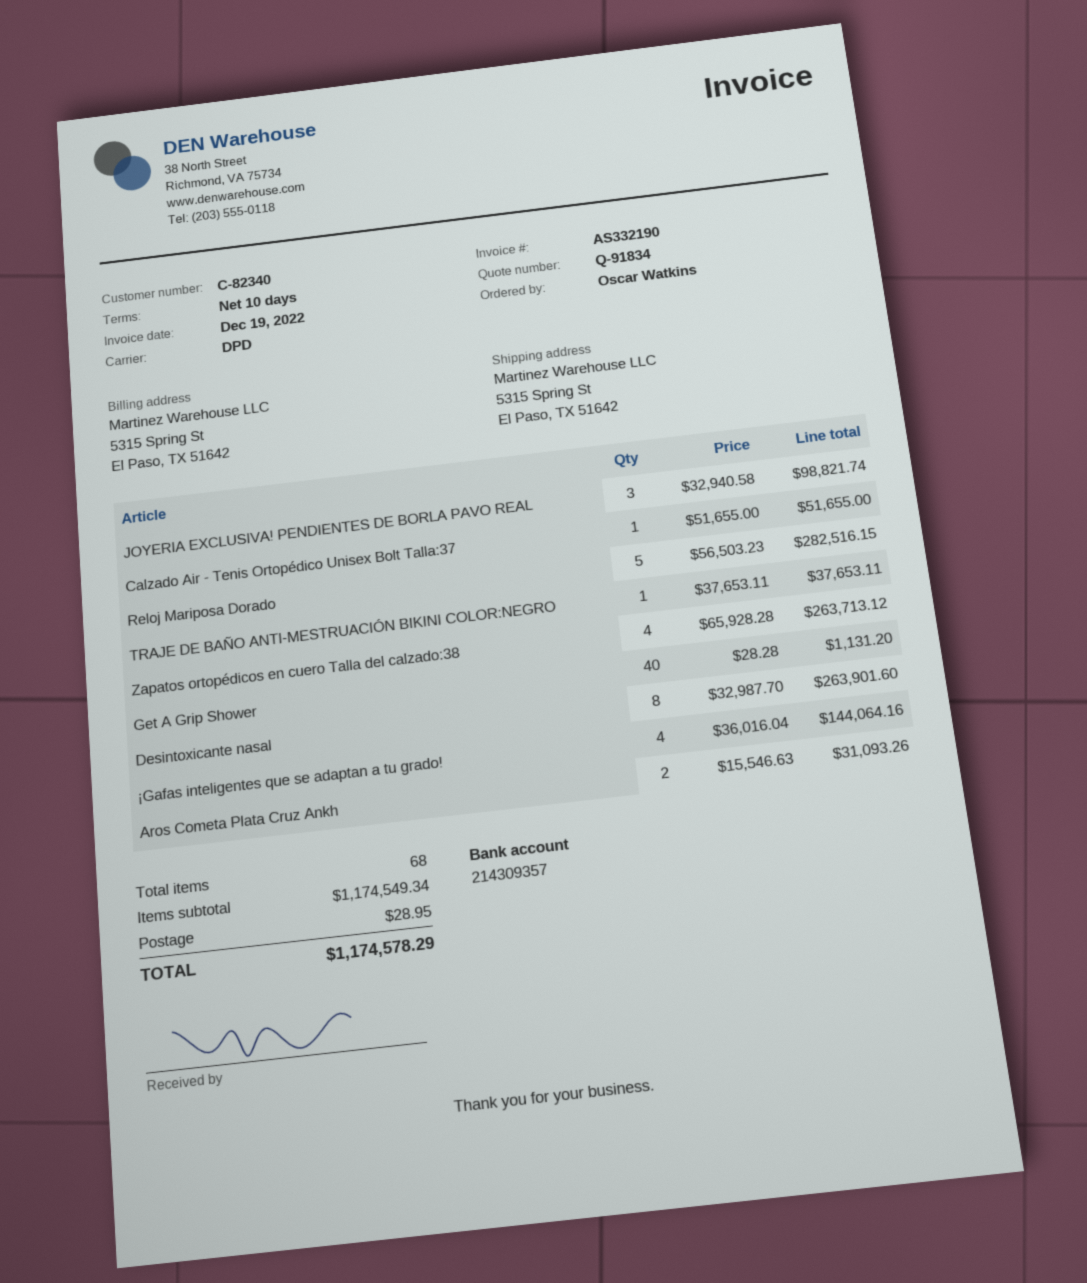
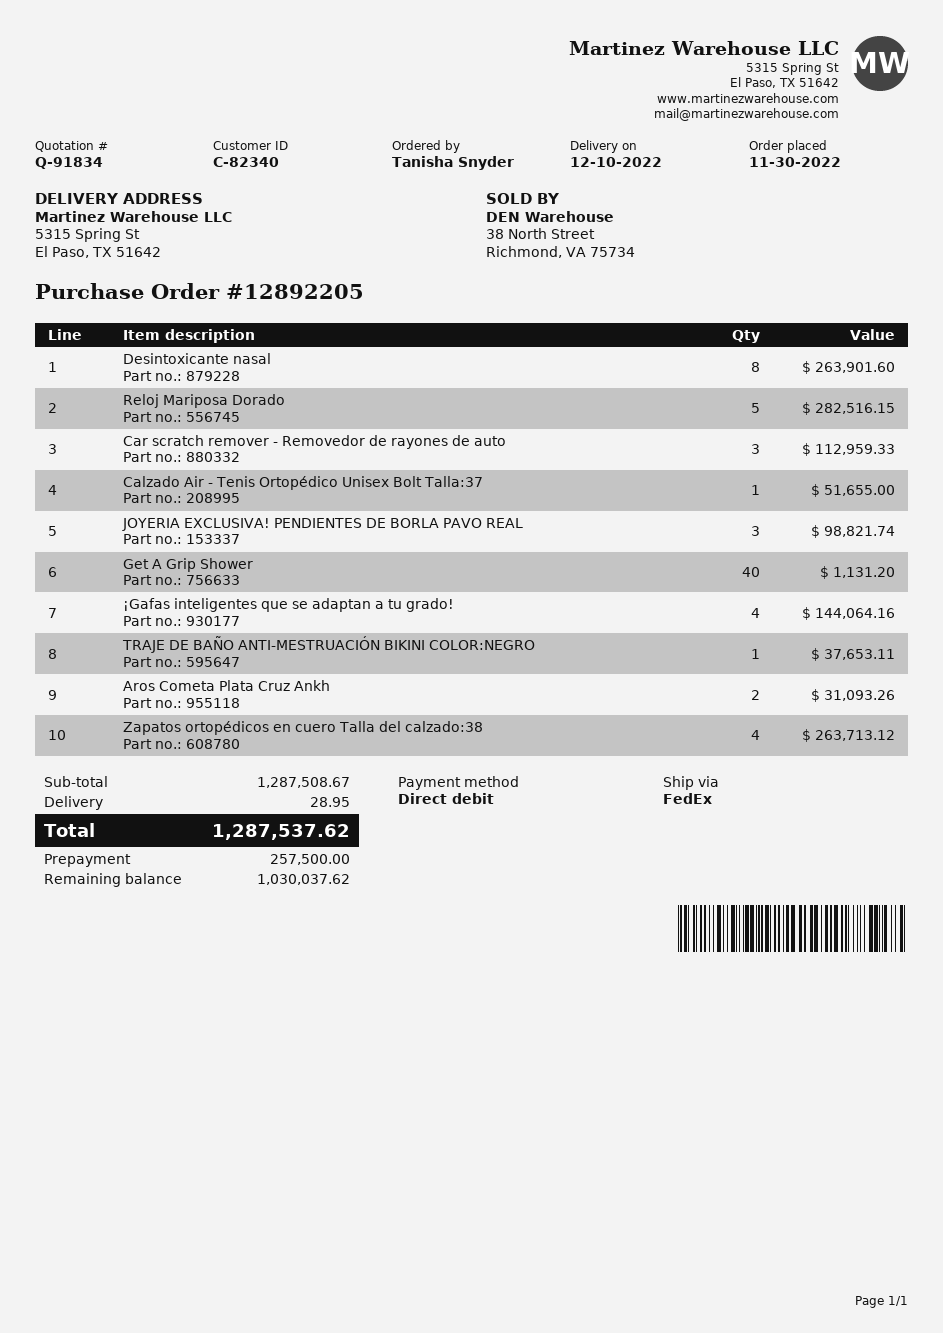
ordered by: Oscar Watkins -> Tanisha Snyder
shipping method: DPD -> FedEx
Car scratch remover - Removedor de rayones de auto: none -> 3 for 112959.33
subtotal: 1174549.34 -> 1287508.67
total: 1174578.29 -> 1287537.62

